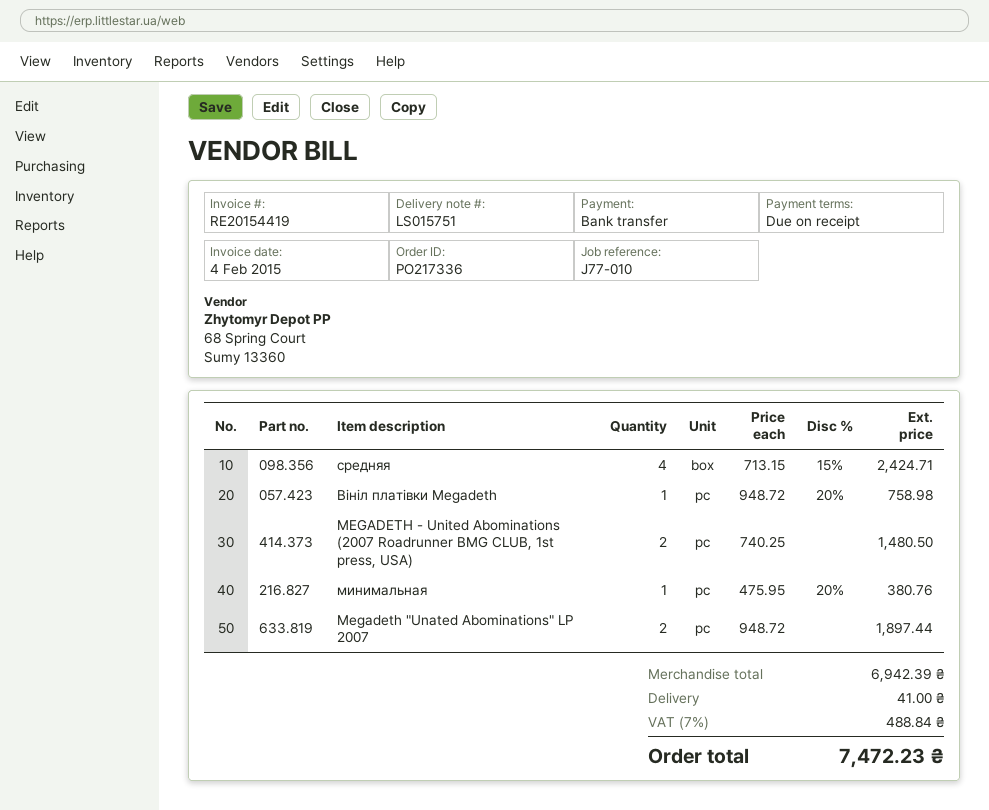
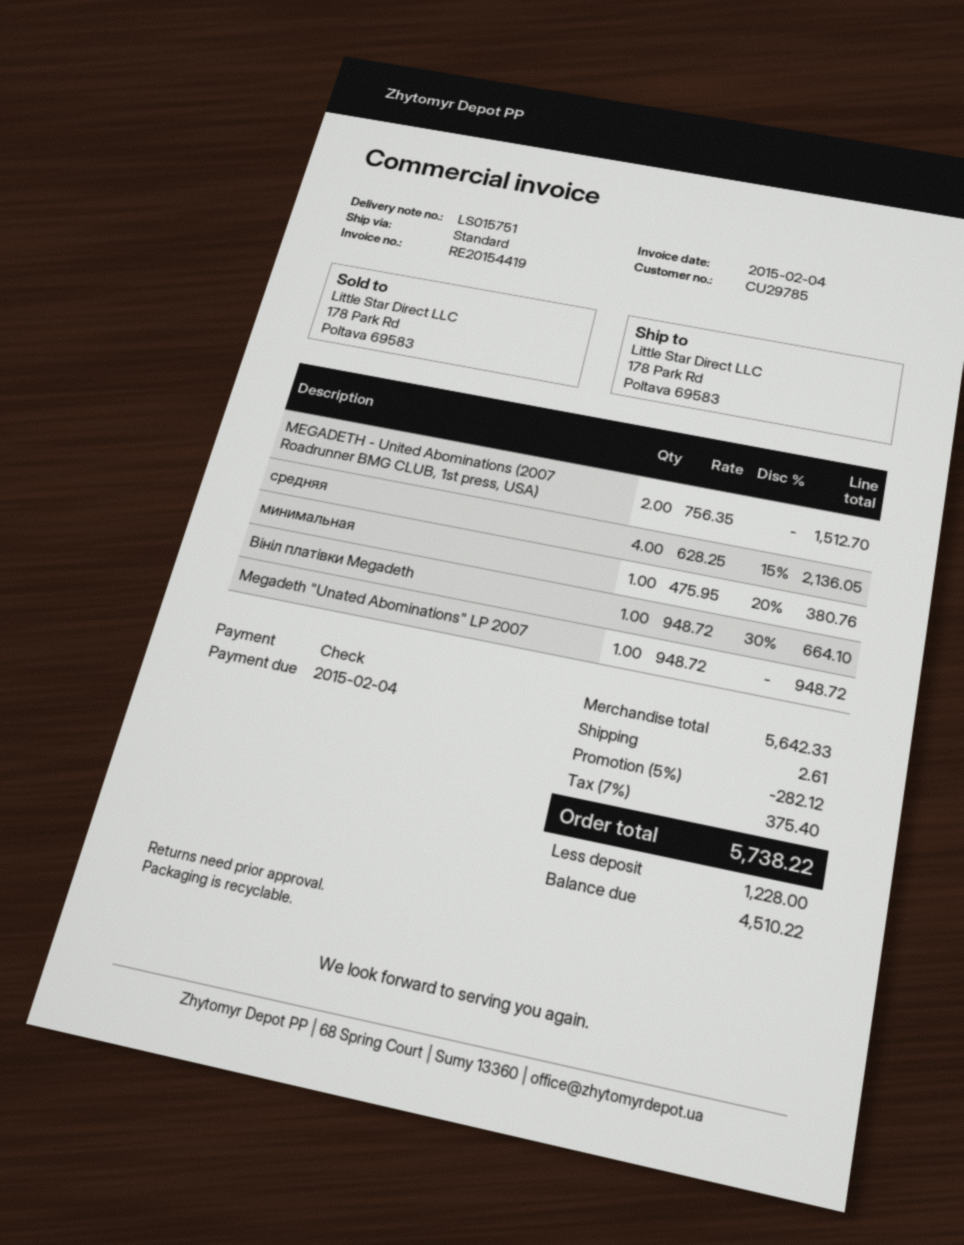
payment method: bank transfer -> cheque
средняя: 4 x 713.15 - 15% = 2424.71 -> 4 x 628.25 - 15% = 2136.05
Вініл платівки Megadeth: 1 x 948.72 - 20% = 758.98 -> 1 x 948.72 - 30% = 664.10
MEGADETH - United Abominations (2007 Roadrunner BMG CLUB, 1st press, USA): 2 x 740.25 = 1480.50 -> 2 x 756.35 = 1512.70
Megadeth "Unated Abominations" LP 2007: 2 x 948.72 = 1897.44 -> 1 x 948.72 = 948.72
subtotal: 6942.39 -> 5642.33
discount: none -> 5% = 282.12
shipping: 41.00 -> 2.61
tax: 7% = 488.84 -> 7% = 375.40
total: 7472.23 -> 5738.22

